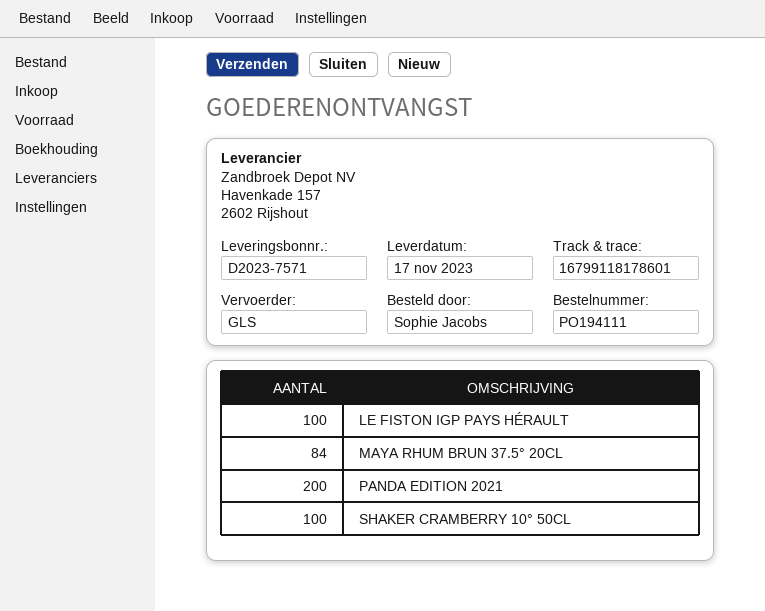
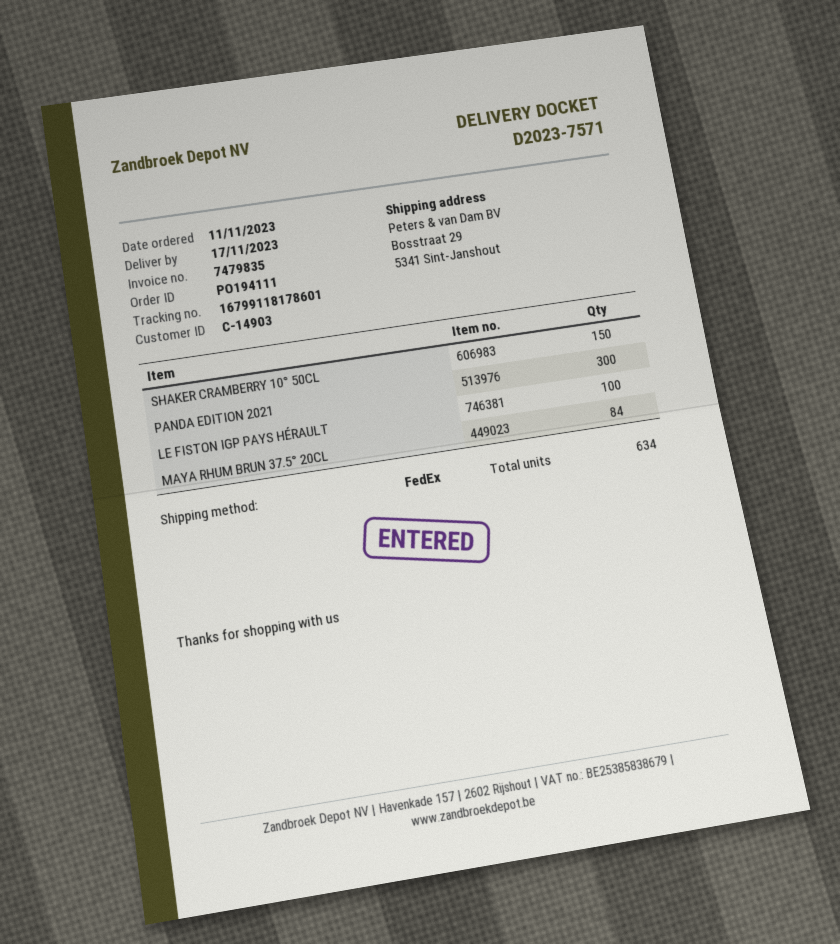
shipping method: GLS -> FedEx
PANDA EDITION 2021: 200 -> 300
SHAKER CRAMBERRY 10° 50CL: 100 -> 150

